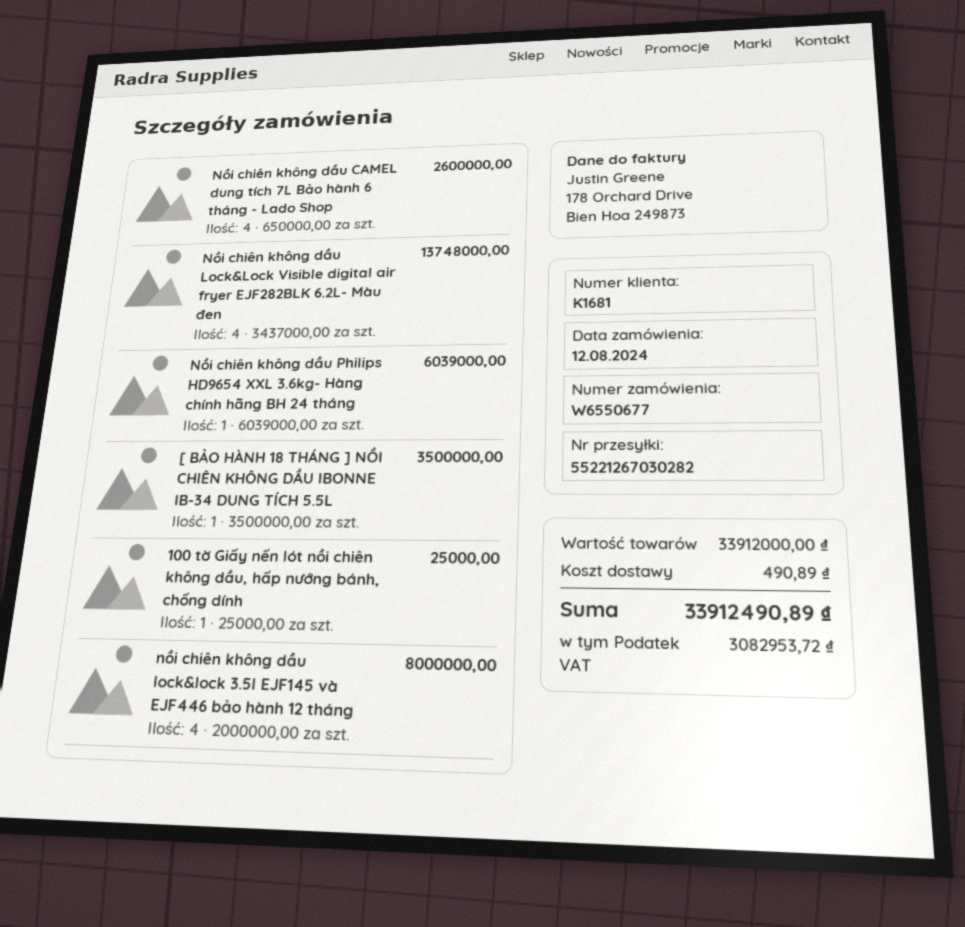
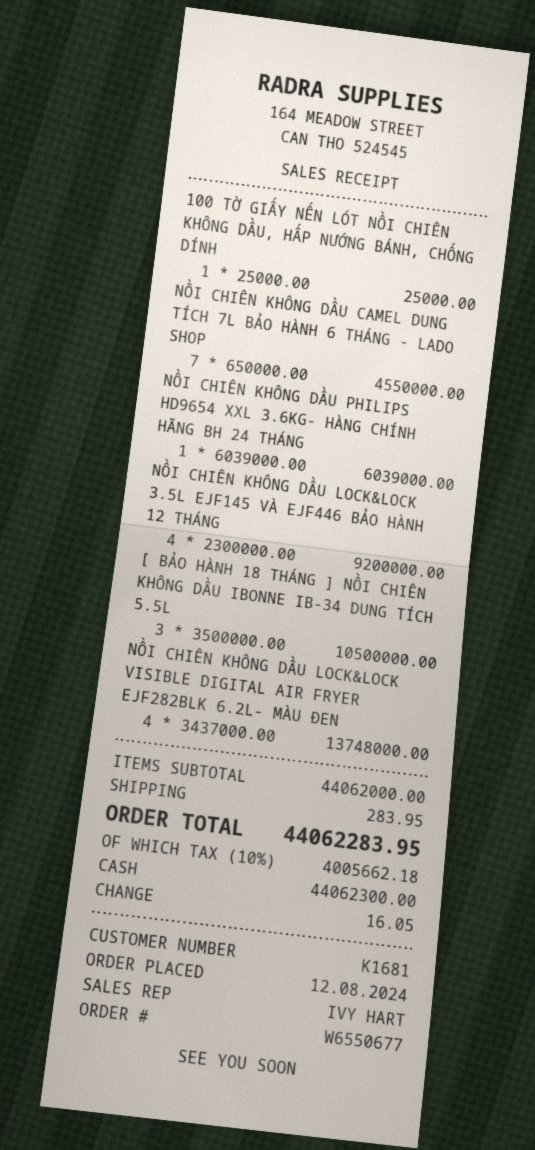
Nồi chiên không dầu CAMEL dung tích 7L Bảo hành 6 tháng - Lado Shop: 4 x 650000.00 = 2600000.00 -> 7 x 650000.00 = 4550000.00
[ BẢO HÀNH 18 THÁNG ] NỒI CHIÊN KHÔNG DẦU IBONNE IB-34 DUNG TÍCH 5.5L: 1 x 3500000.00 = 3500000.00 -> 3 x 3500000.00 = 10500000.00
nồi chiên không dầu lock&lock 3.5l EJF145 và EJF446 bảo hành 12 tháng: 4 x 2000000.00 = 8000000.00 -> 4 x 2300000.00 = 9200000.00
subtotal: 33912000.00 -> 44062000.00
shipping: 490.89 -> 283.95
tax: 3082953.72 -> 4005662.18
total: 33912490.89 -> 44062283.95

